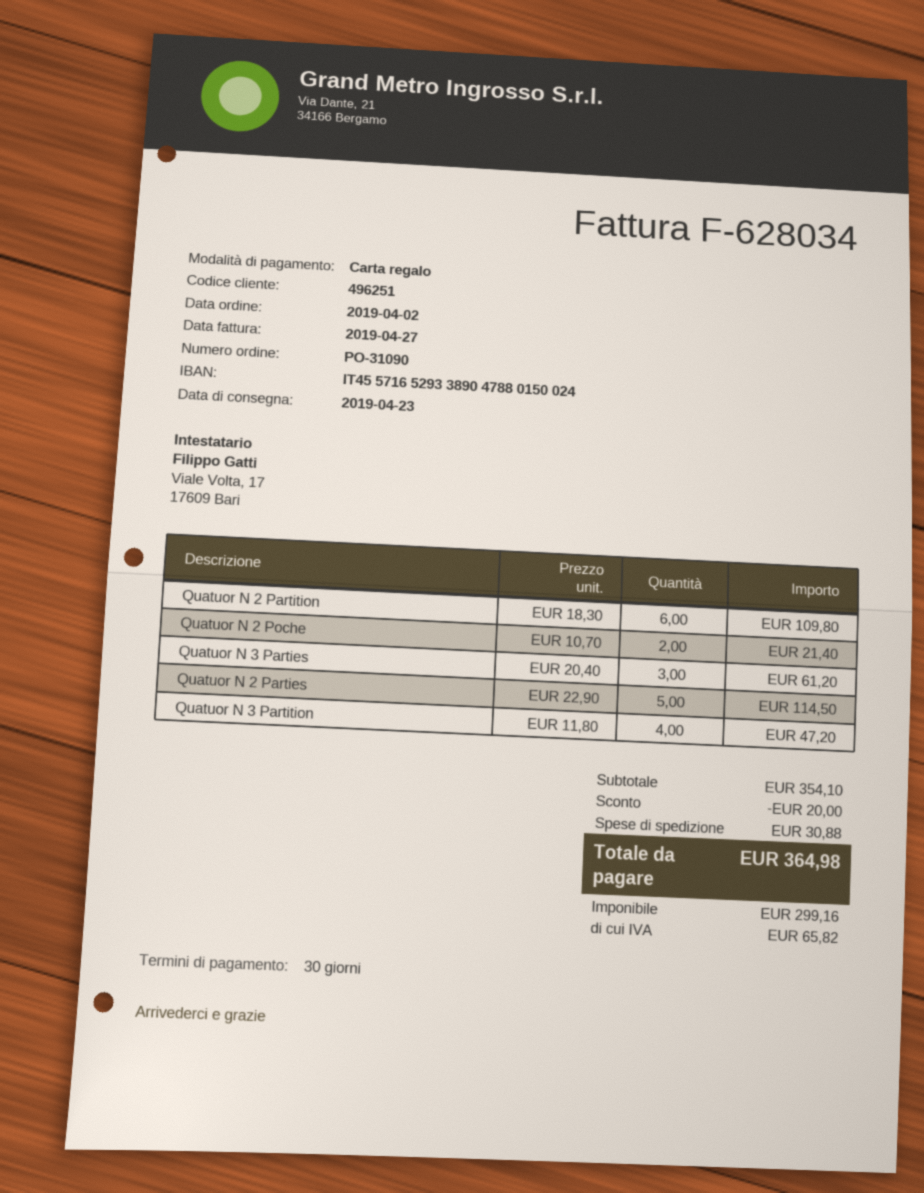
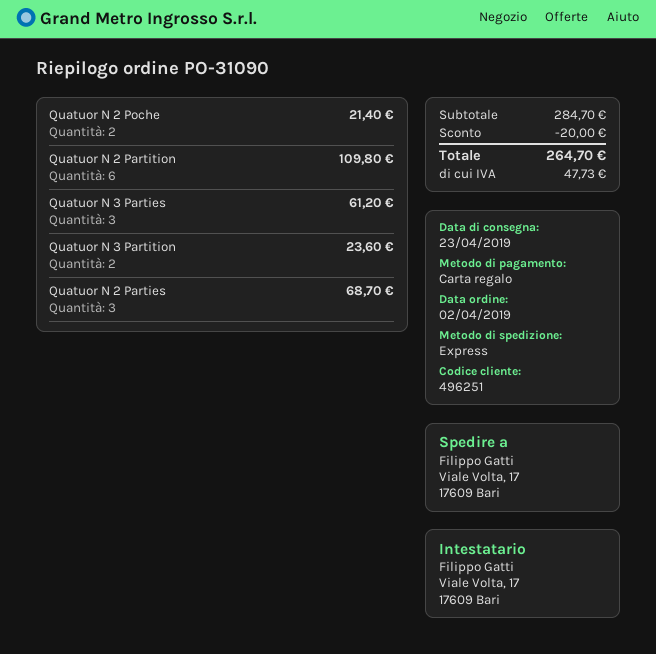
Quatuor N 2 Parties: 5 for 114.50 -> 3 for 68.70
Quatuor N 3 Partition: 4 for 47.20 -> 2 for 23.60
subtotal: 354.10 -> 284.70
shipping: 30.88 -> none
tax: 65.82 -> 47.73
total: 364.98 -> 264.70

